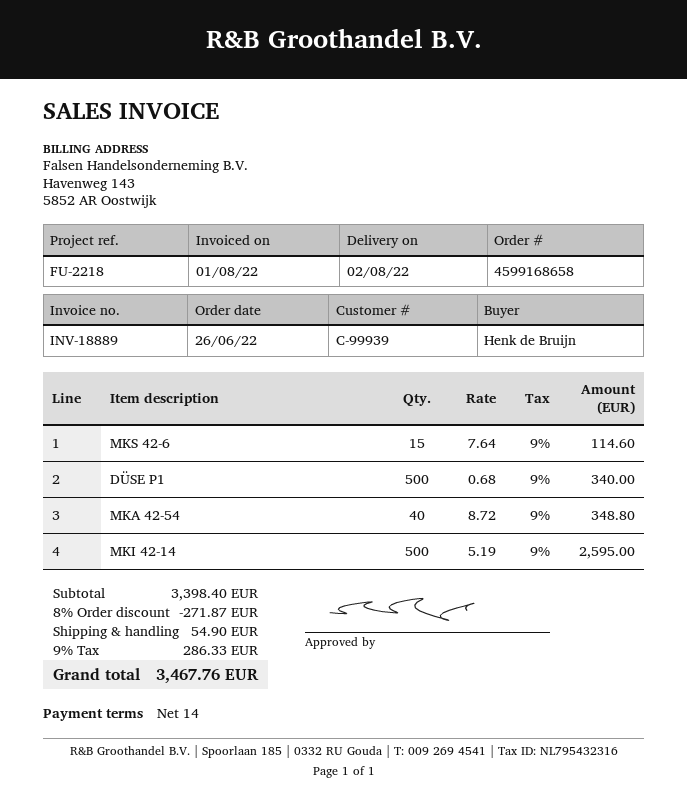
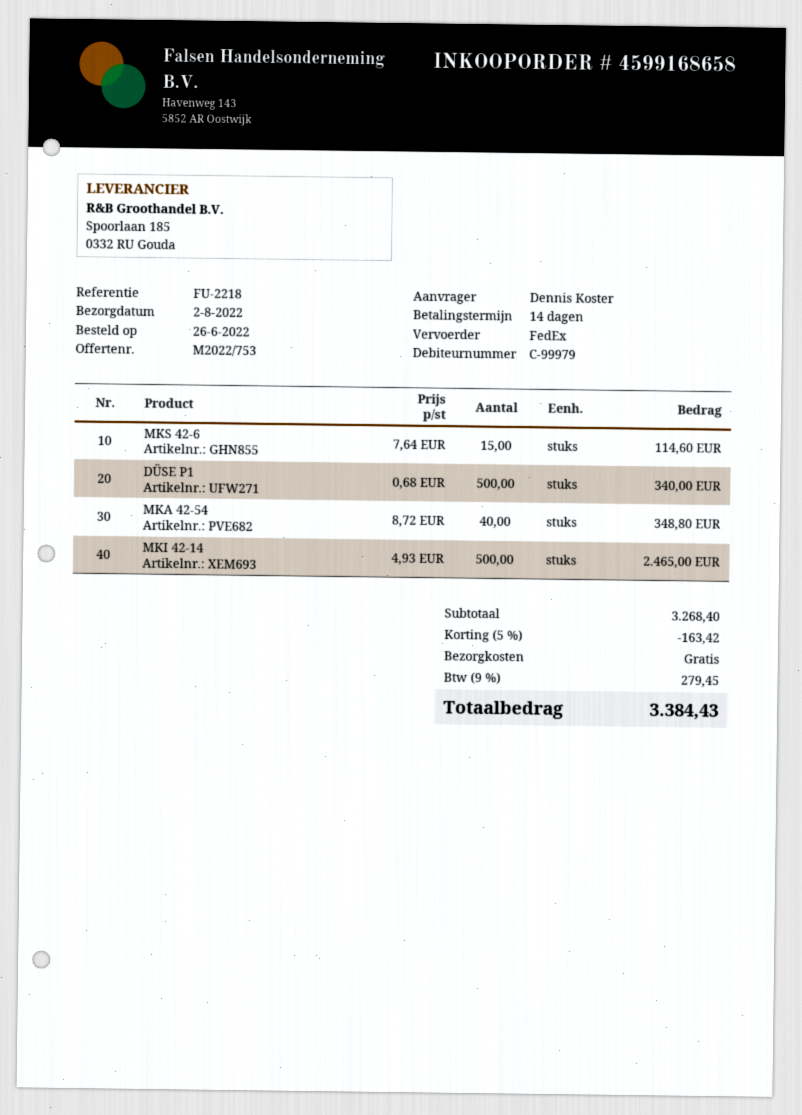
customer number: C-99939 -> C-99979
ordered by: Henk de Bruijn -> Dennis Koster
MKI 42-14: 500 x 5.19 = 2595.00 -> 500 x 4.93 = 2465.00
subtotal: 3398.40 -> 3268.40
discount: 8% = 271.87 -> 5% = 163.42
shipping: 54.90 -> 0.00
tax: 9% = 286.33 -> 9% = 279.45
total: 3467.76 -> 3384.43

